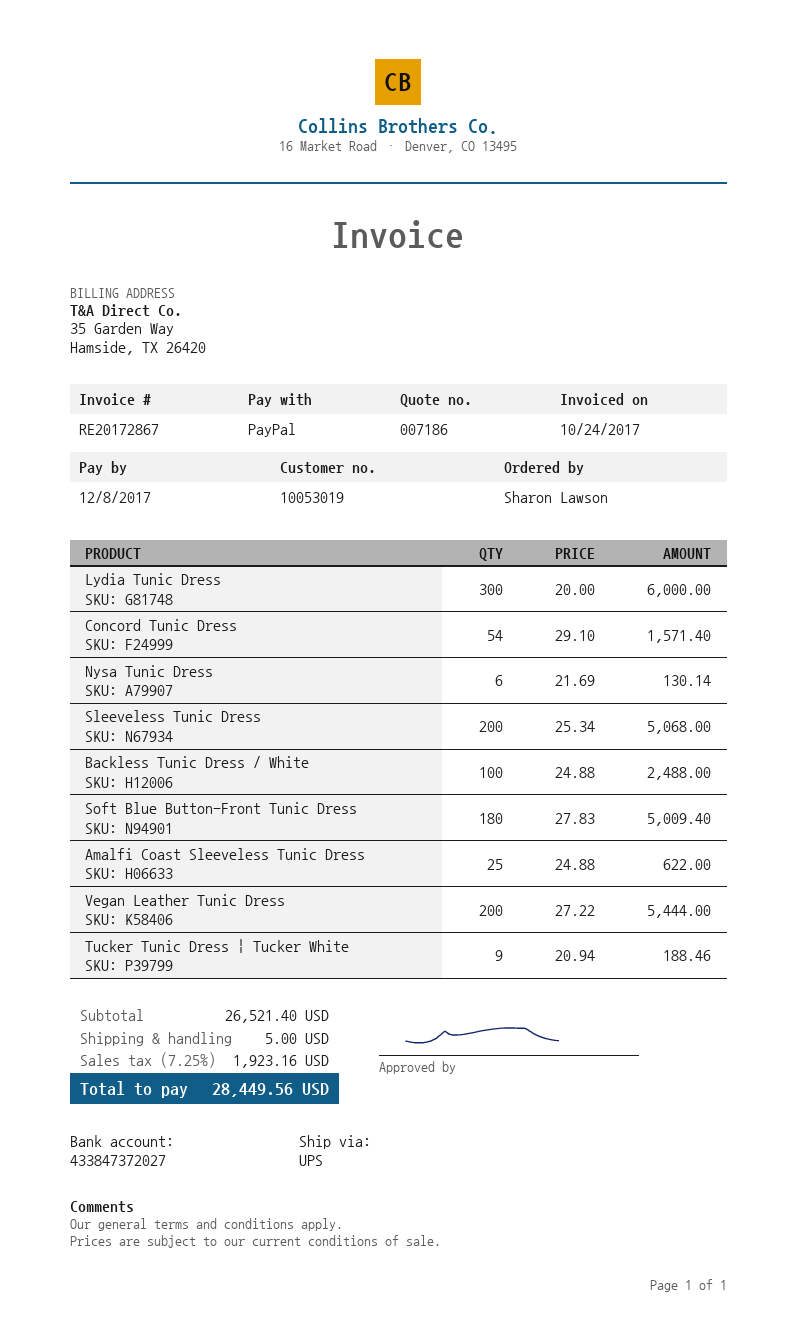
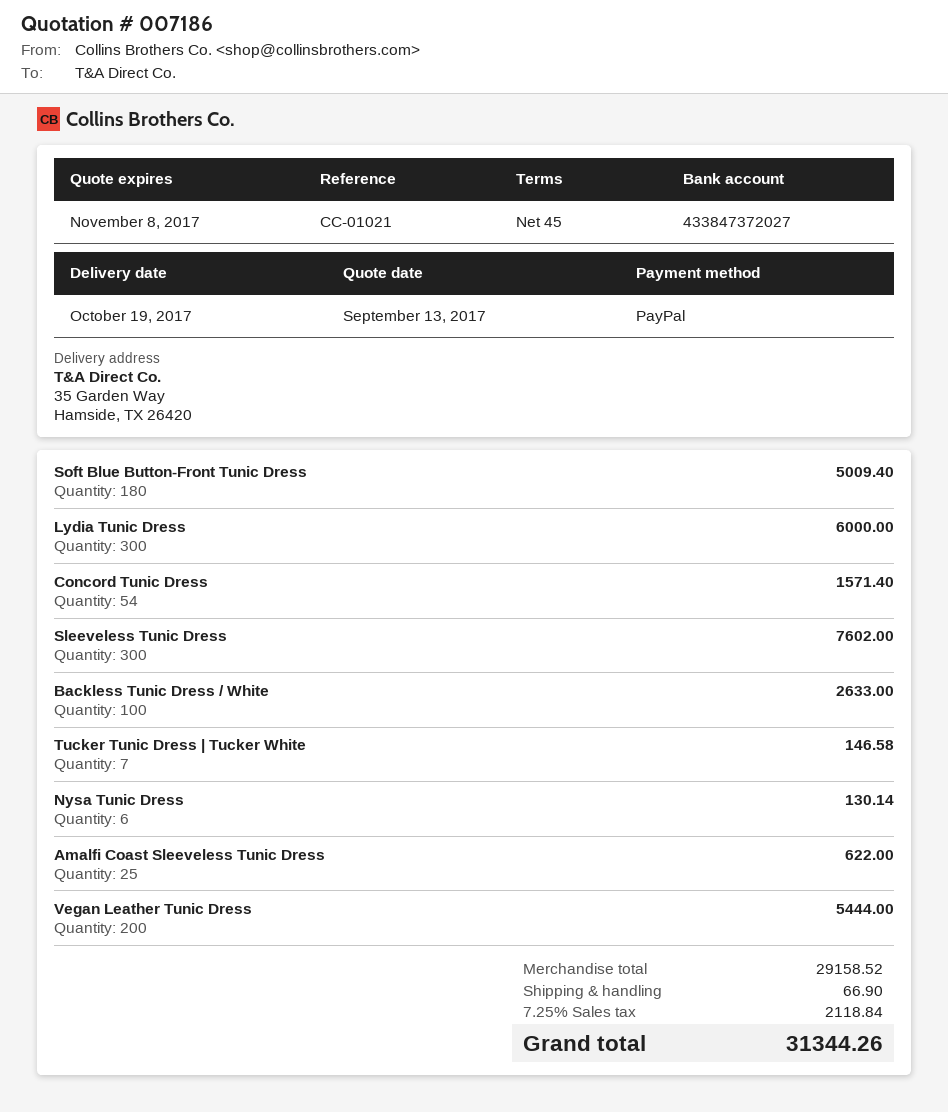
Sleeveless Tunic Dress: 200 for 5068.00 -> 300 for 7602.00
Backless Tunic Dress / White: 100 for 2488.00 -> 100 for 2633.00
Tucker Tunic Dress | Tucker White: 9 for 188.46 -> 7 for 146.58
subtotal: 26521.40 -> 29158.52
shipping: 5.00 -> 66.90
tax: 7.25% = 1923.16 -> 7.25% = 2118.84
total: 28449.56 -> 31344.26

